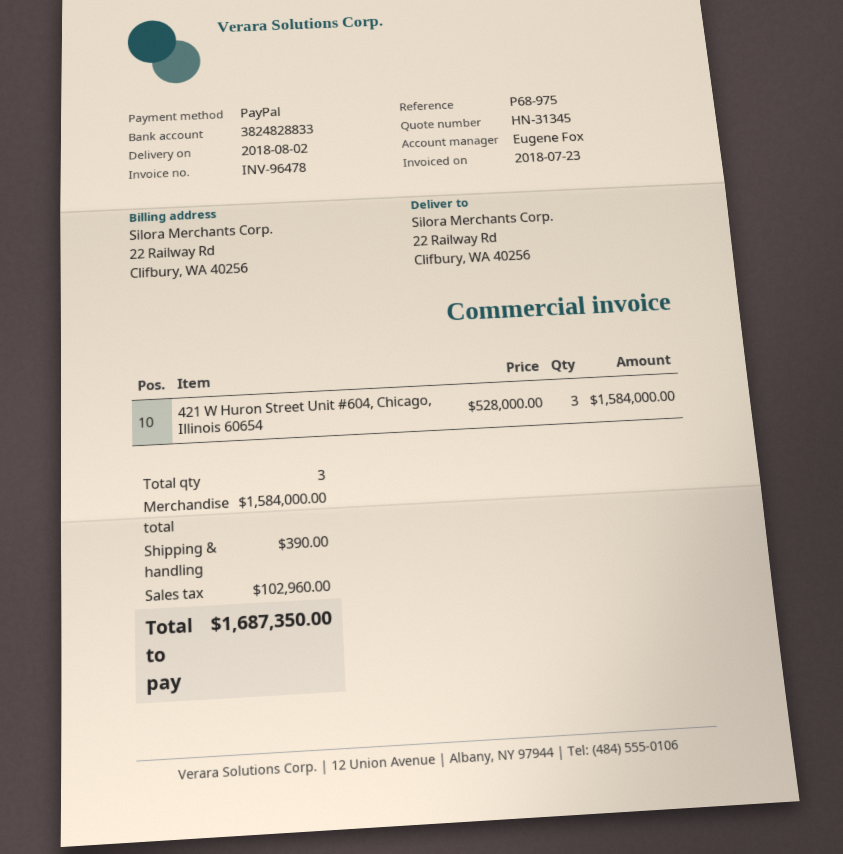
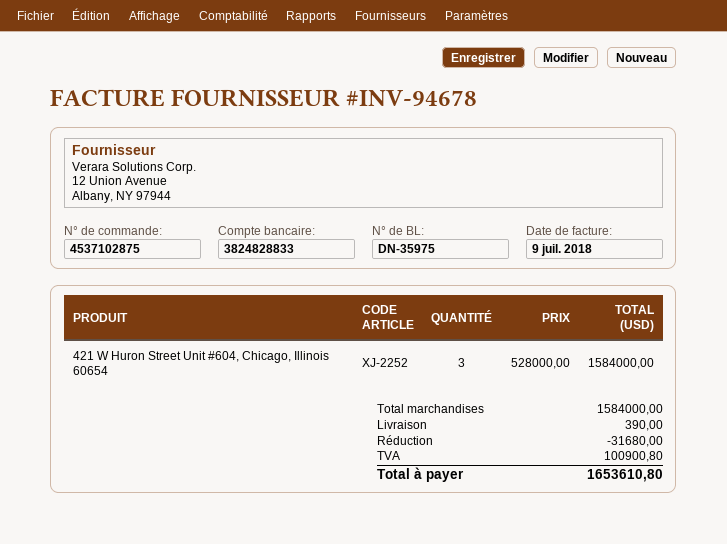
invoice number: INV-96478 -> INV-94678
invoice date: 2018-07-23 -> 2018-07-09
discount: none -> 31680.00
tax: 102960.00 -> 100900.80
total: 1687350.00 -> 1653610.80

